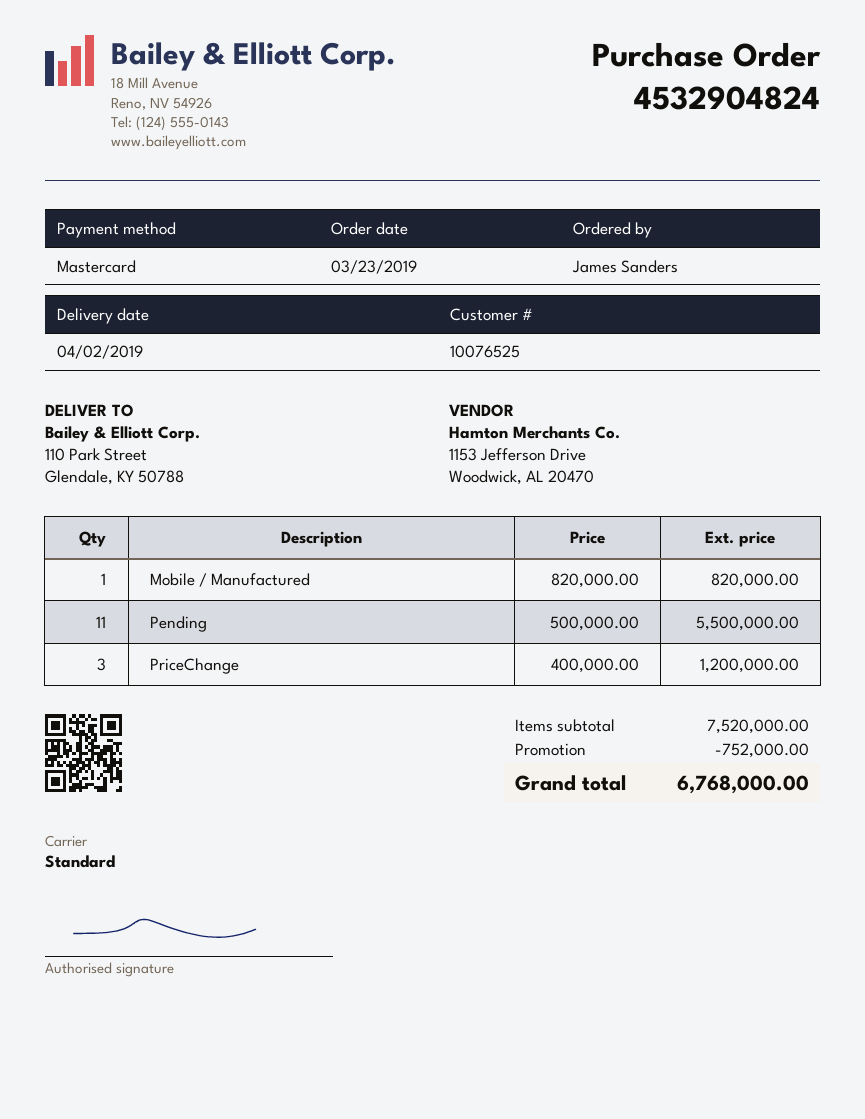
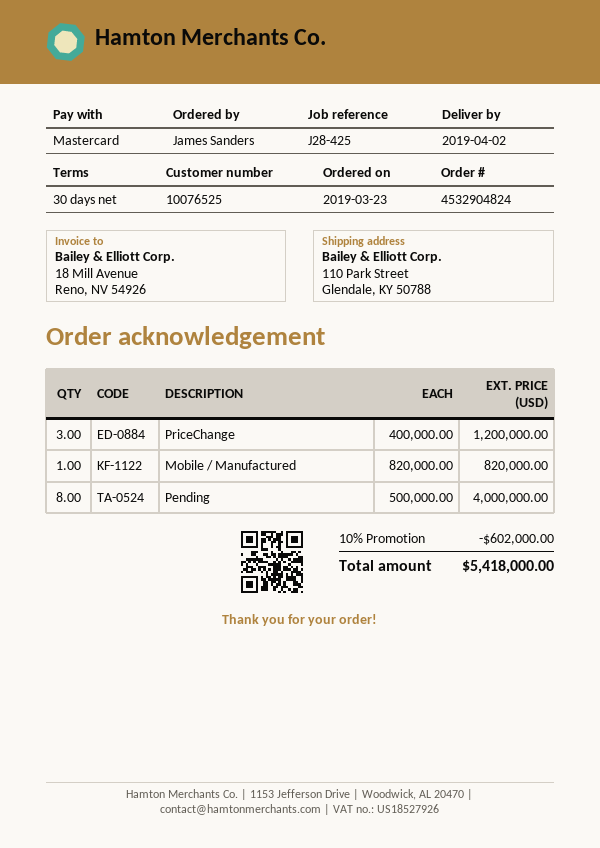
Pending: 11 x 500000.00 = 5500000.00 -> 8 x 500000.00 = 4000000.00
discount: 752000.00 -> 602000.00
total: 6768000.00 -> 5418000.00

